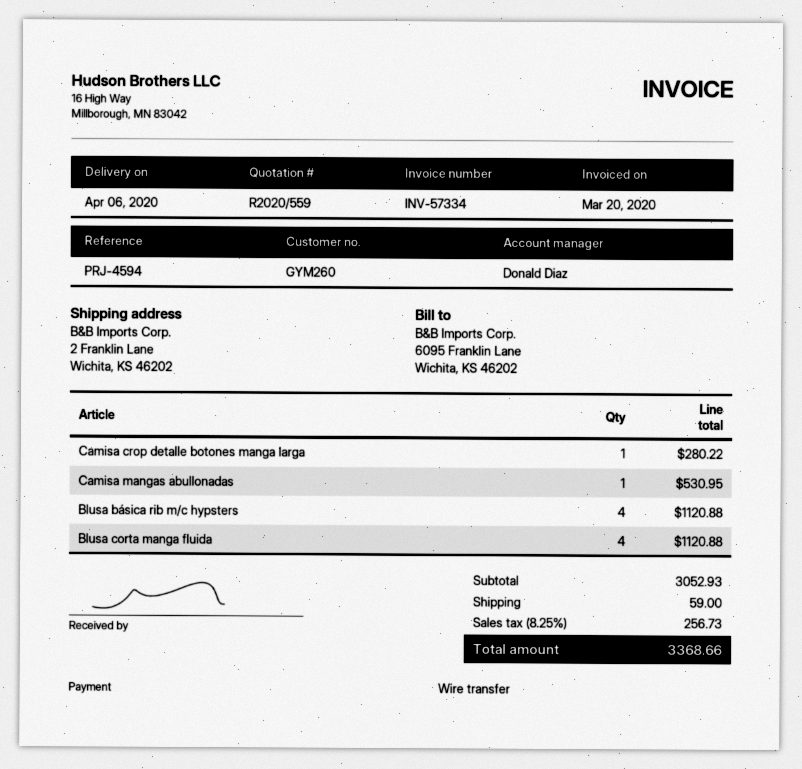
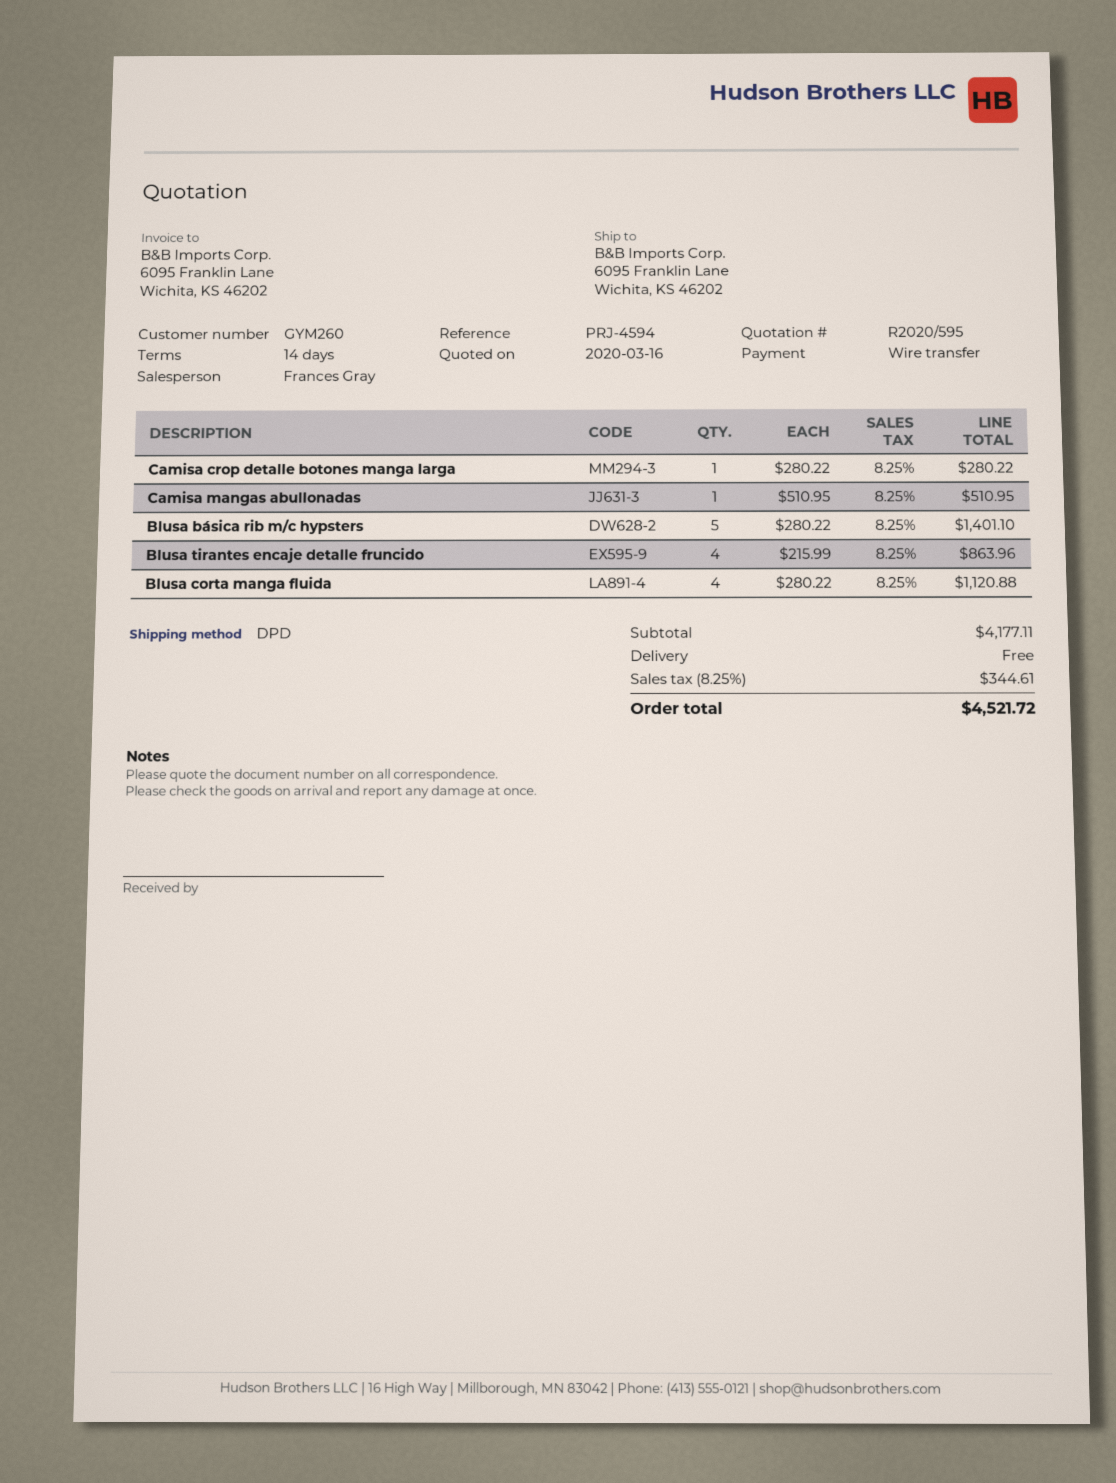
quote number: R2020/559 -> R2020/595
sales rep: Donald Diaz -> Frances Gray
ship to: 2 Franklin Lane, Wichita, KS 46202 -> 6095 Franklin Lane, Wichita, KS 46202
Camisa mangas abullonadas: 1 for 530.95 -> 1 for 510.95
Blusa básica rib m/c hypsters: 4 for 1120.88 -> 5 for 1401.10
Blusa tirantes encaje detalle fruncido: none -> 4 for 863.96
subtotal: 3052.93 -> 4177.11
shipping: 59.00 -> 0.00
tax: 8.25% = 256.73 -> 8.25% = 344.61
total: 3368.66 -> 4521.72

